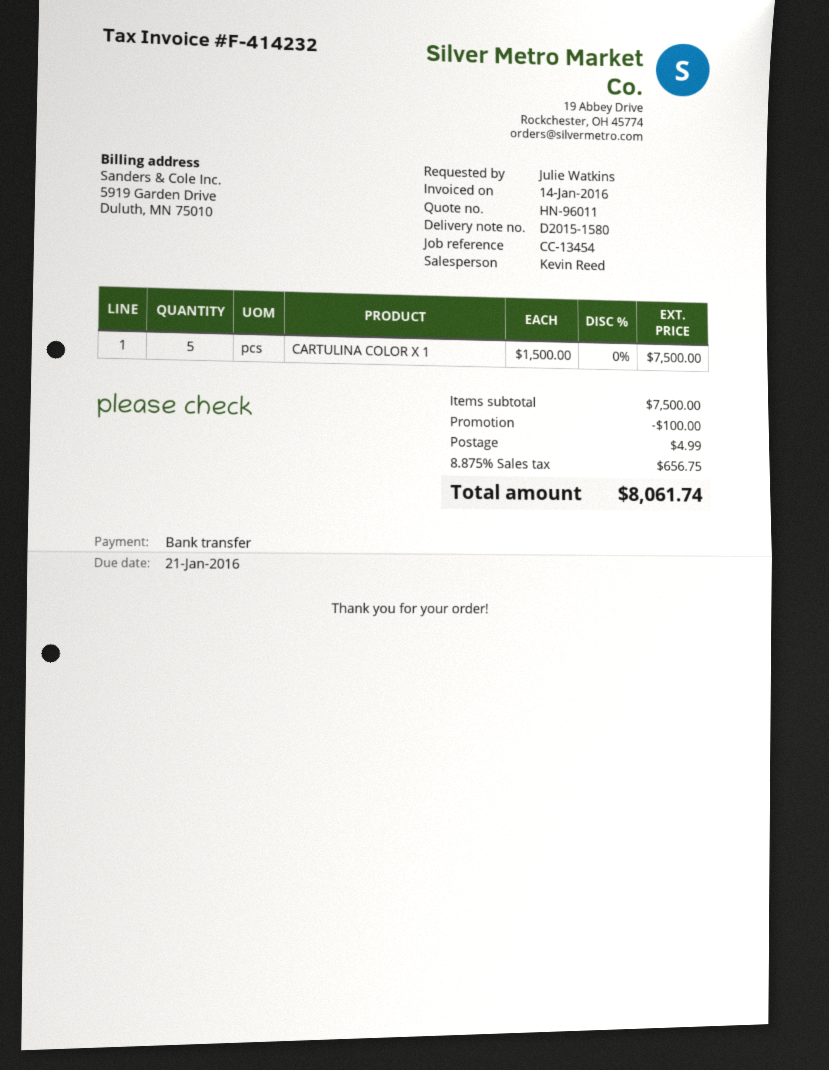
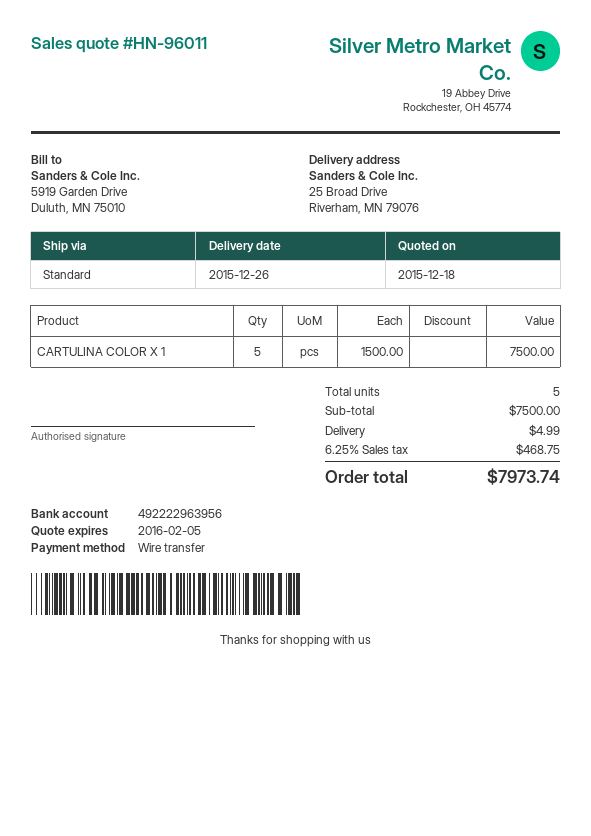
discount: 100.00 -> none
tax: 8.875% = 656.75 -> 6.25% = 468.75
total: 8061.74 -> 7973.74

